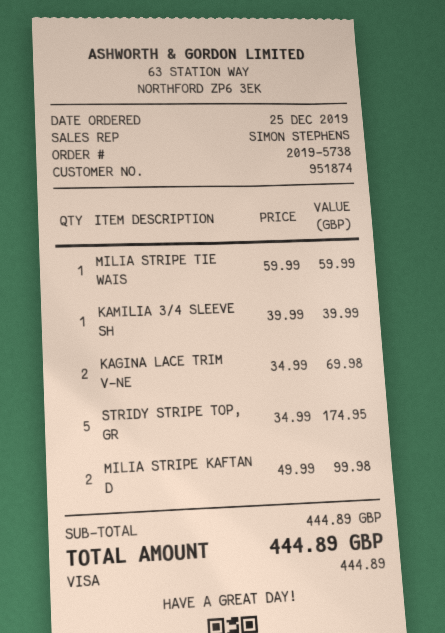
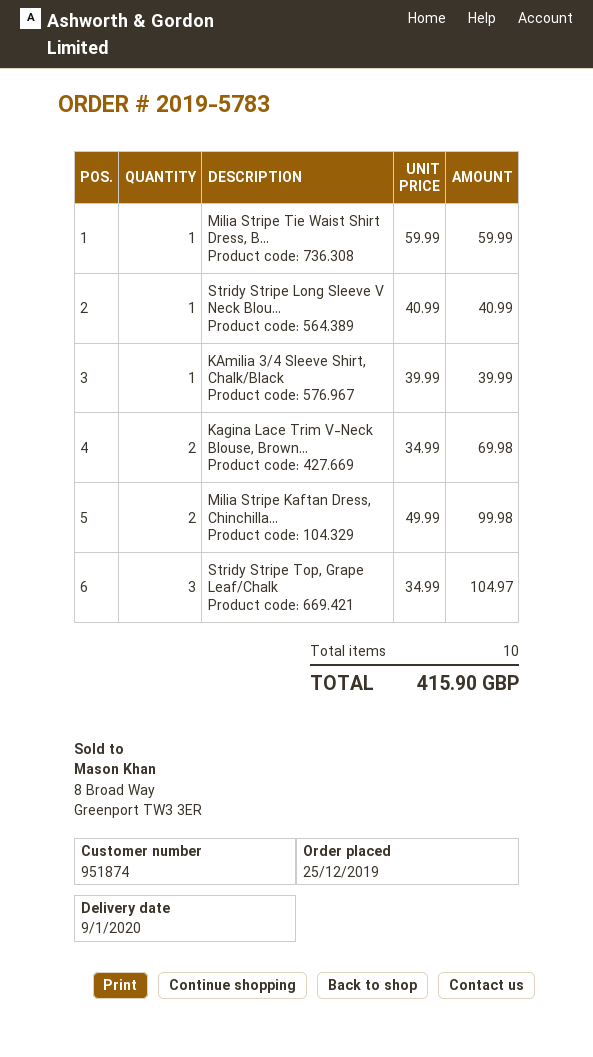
order number: 2019-5738 -> 2019-5783
STRIDY STRIPE TOP, GR: 5 x 34.99 = 174.95 -> 3 x 34.99 = 104.97
Stridy Stripe Long Sleeve V Neck Blou...: none -> 1 x 40.99 = 40.99
total: 444.89 -> 415.90

